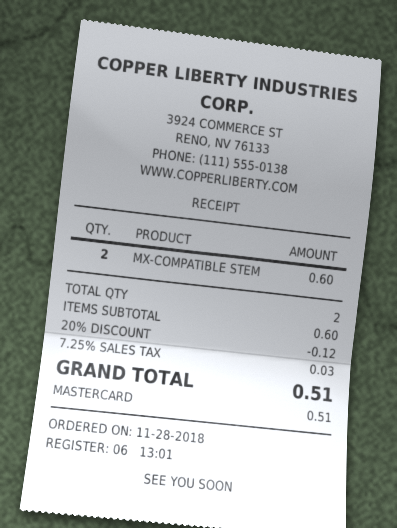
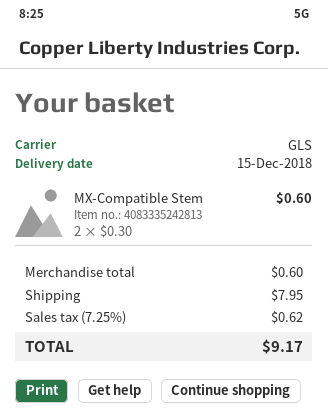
discount: 20% = 0.12 -> none
shipping: none -> 7.95
tax: 7.25% = 0.03 -> 7.25% = 0.62
total: 0.51 -> 9.17

